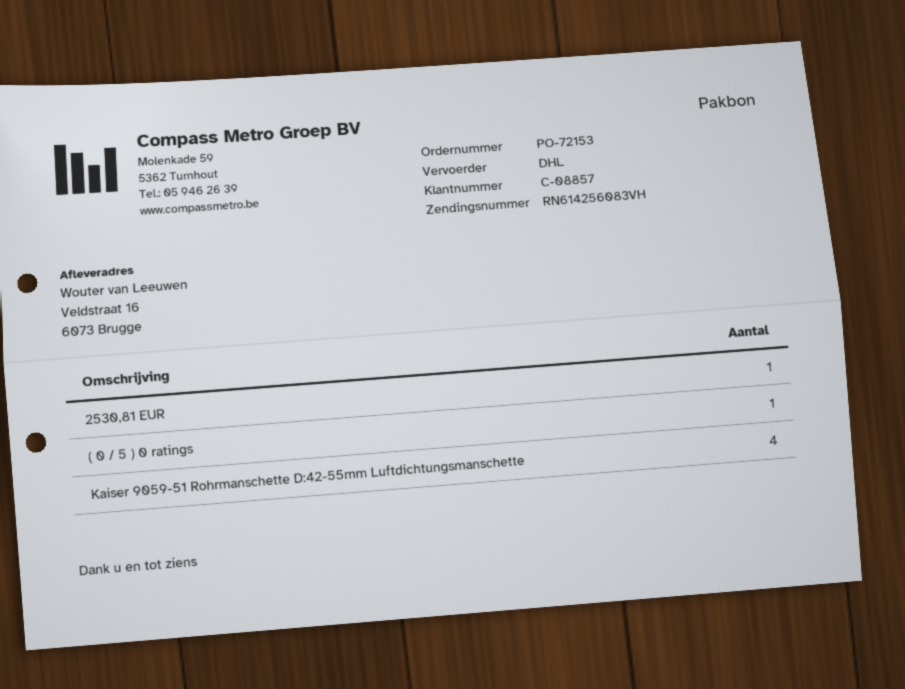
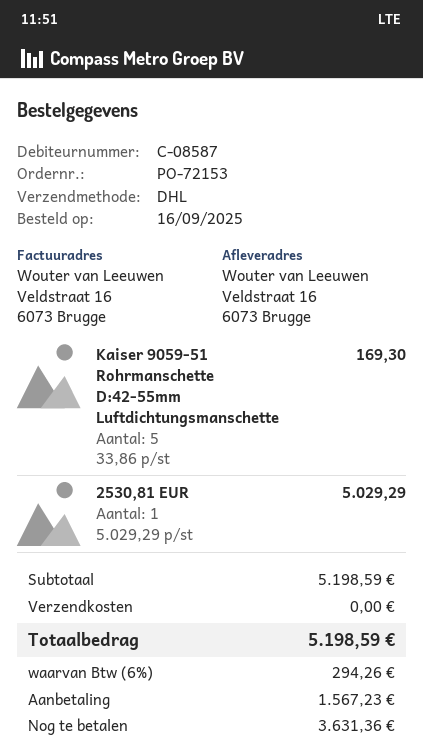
customer number: C-08857 -> C-08587
( 0 / 5 ) 0 ratings: 1 -> none
Kaiser 9059-51 Rohrmanschette D:42-55mm Luftdichtungsmanschette: 4 -> 5

